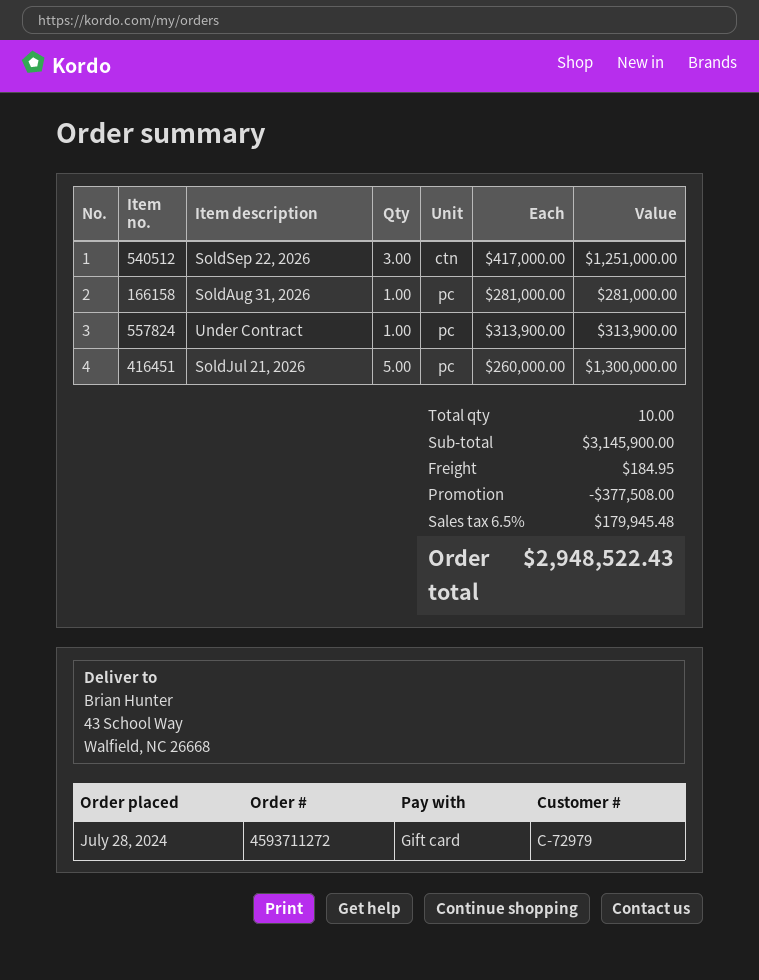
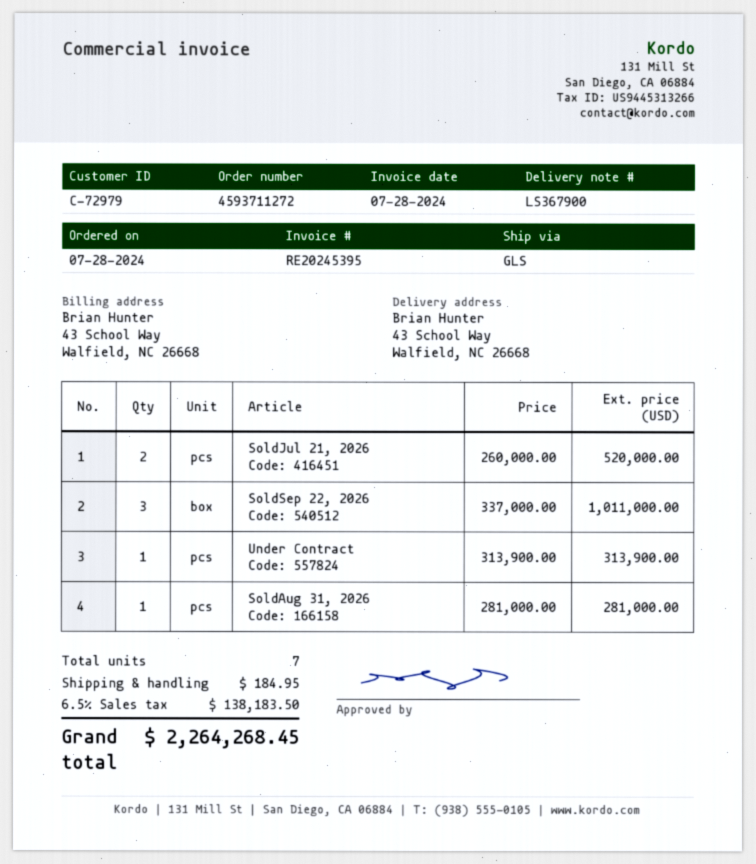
SoldSep 22, 2026: 3 x 417000.00 = 1251000.00 -> 3 x 337000.00 = 1011000.00
SoldJul 21, 2026: 5 x 260000.00 = 1300000.00 -> 2 x 260000.00 = 520000.00
total quantity: 10 -> 7
discount: 377508.00 -> none
tax: 6.5% = 179945.48 -> 6.5% = 138183.50
total: 2948522.43 -> 2264268.45

